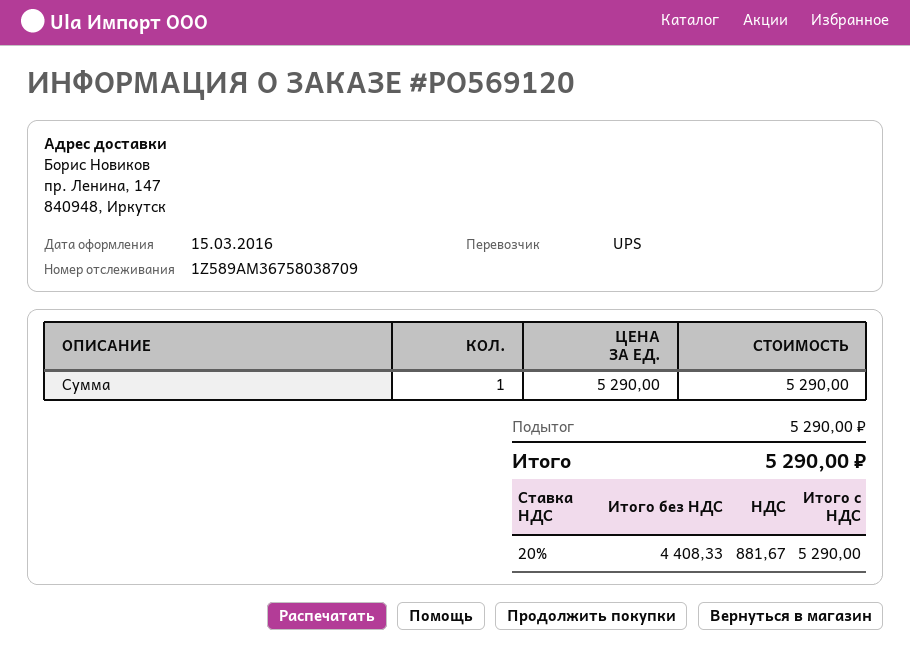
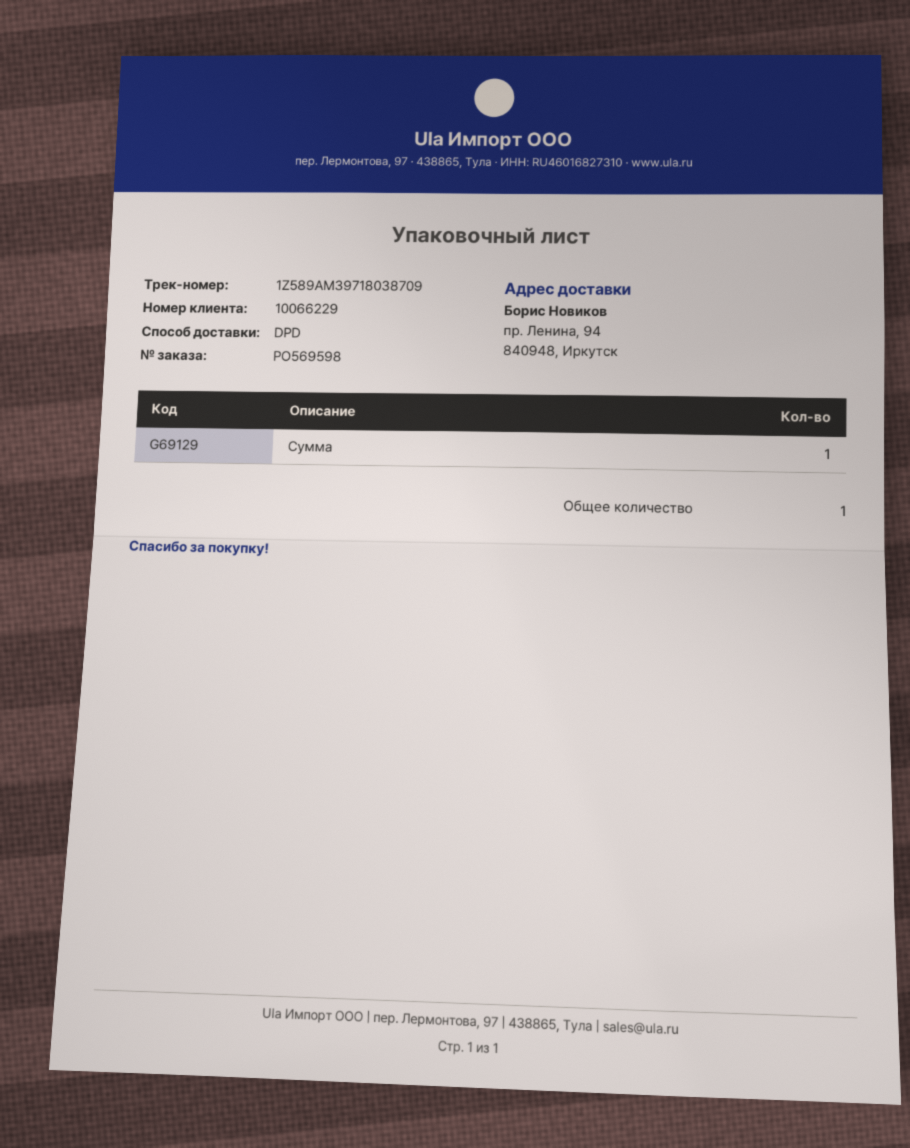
order number: PO569120 -> PO569598
shipping method: UPS -> DPD
tracking number: 1Z589AM36758038709 -> 1Z589AM39718038709
ship to: пр. Ленина, 147, 840948, Иркутск -> пр. Ленина, 94, 840948, Иркутск

